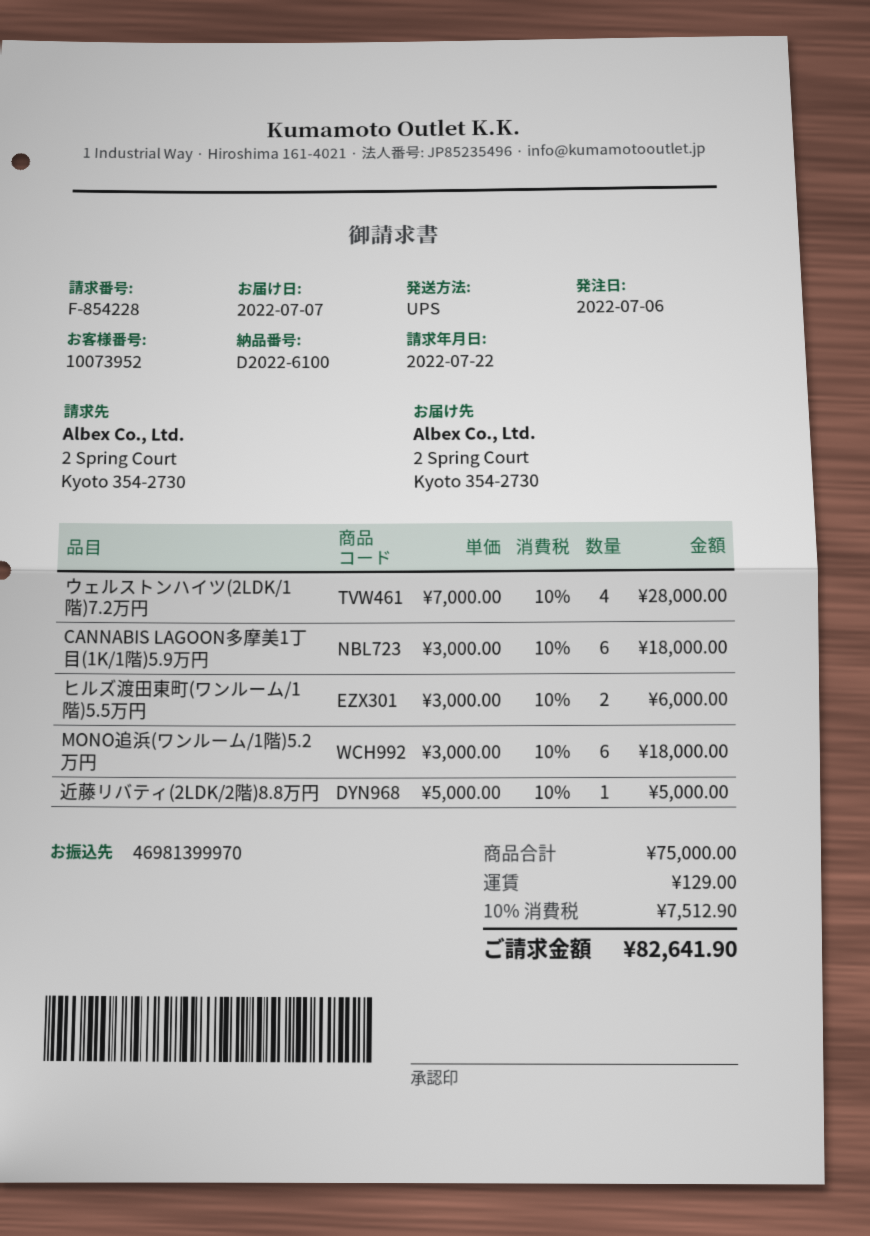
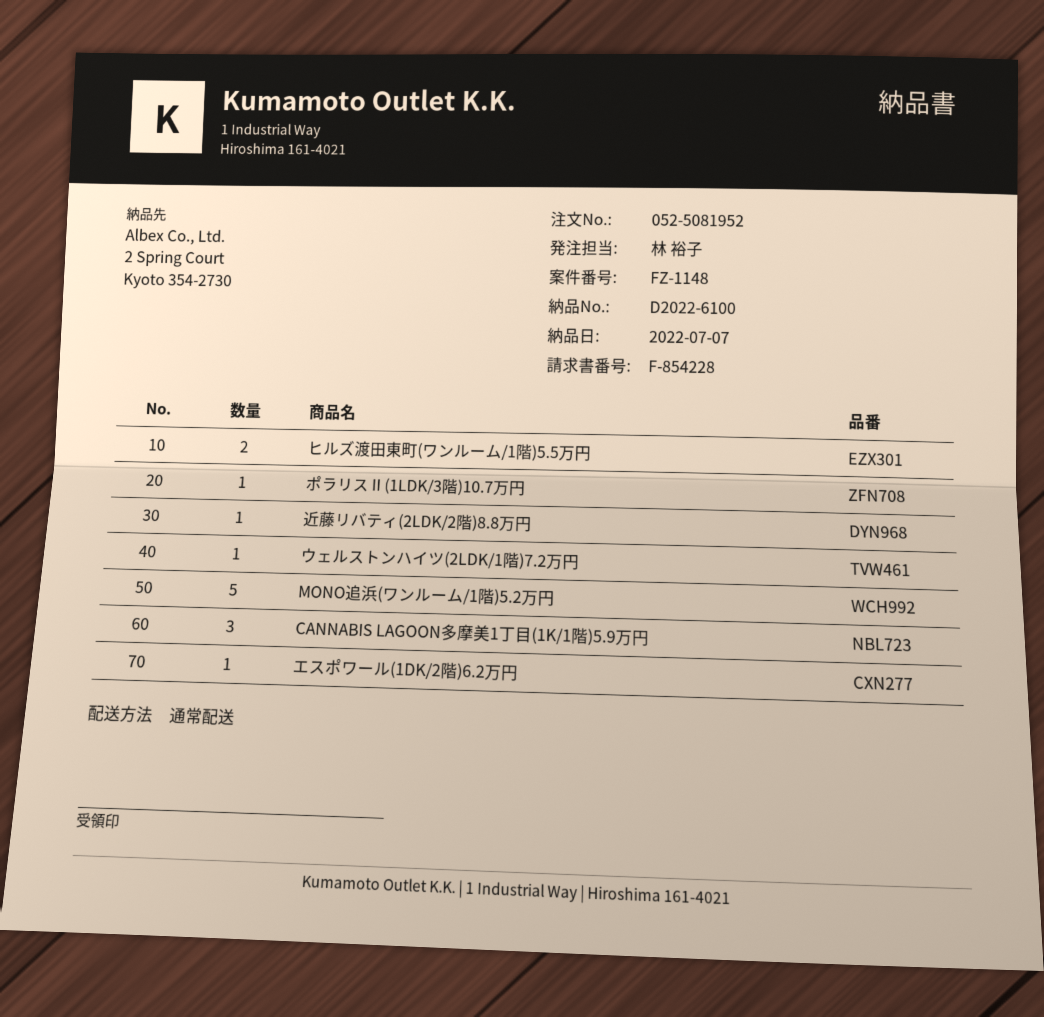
shipping method: UPS -> standard
ウェルストンハイツ(2LDK/1階)7.2万円: 4 -> 1
CANNABIS LAGOON多摩美1丁目(1K/1階)5.9万円: 6 -> 3
MONO追浜(ワンルーム/1階)5.2万円: 6 -> 5
ポラリスⅡ(1LDK/3階)10.7万円: none -> 1
エスポワール(1DK/2階)6.2万円: none -> 1

